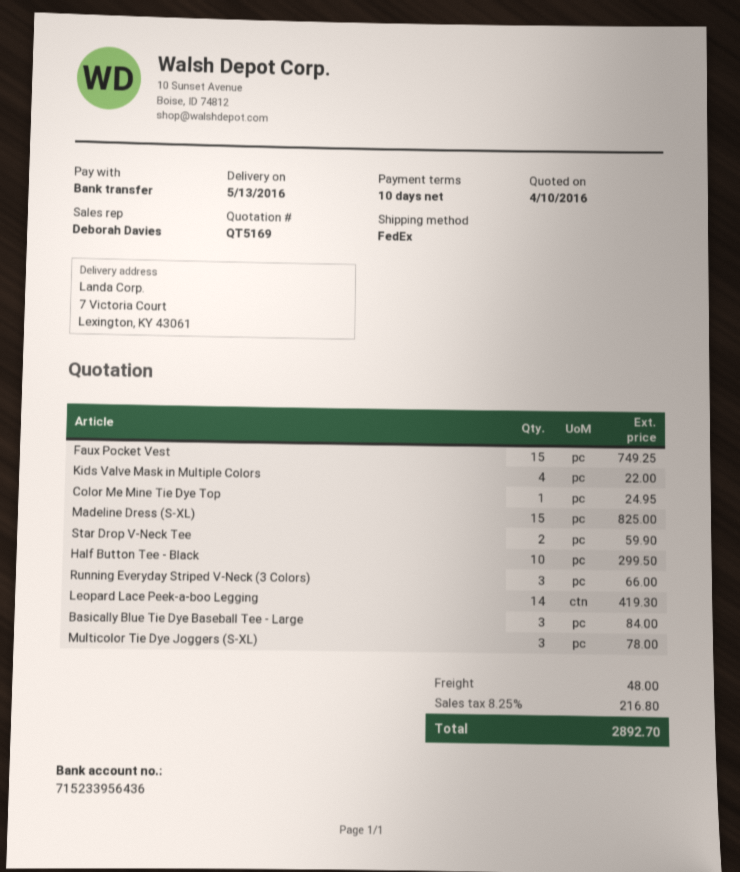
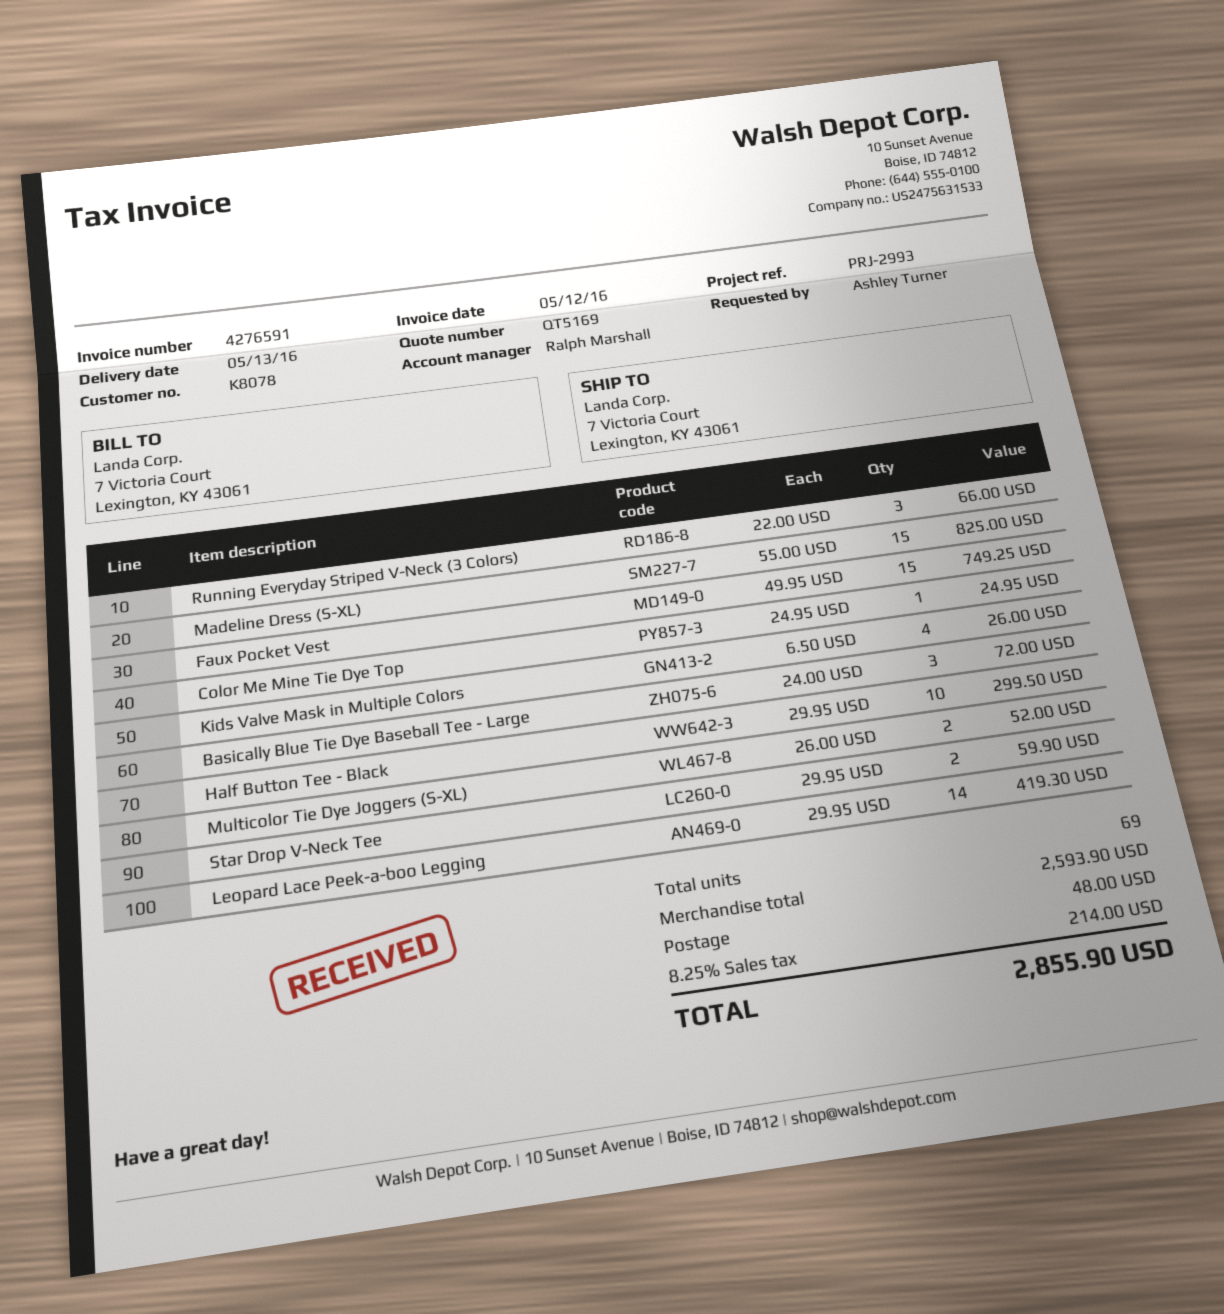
sales rep: Deborah Davies -> Ralph Marshall
Kids Valve Mask in Multiple Colors: 4 for 22.00 -> 4 for 26.00
Basically Blue Tie Dye Baseball Tee - Large: 3 for 84.00 -> 3 for 72.00
Multicolor Tie Dye Joggers (S-XL): 3 for 78.00 -> 2 for 52.00
tax: 8.25% = 216.80 -> 8.25% = 214.00
total: 2892.70 -> 2855.90

